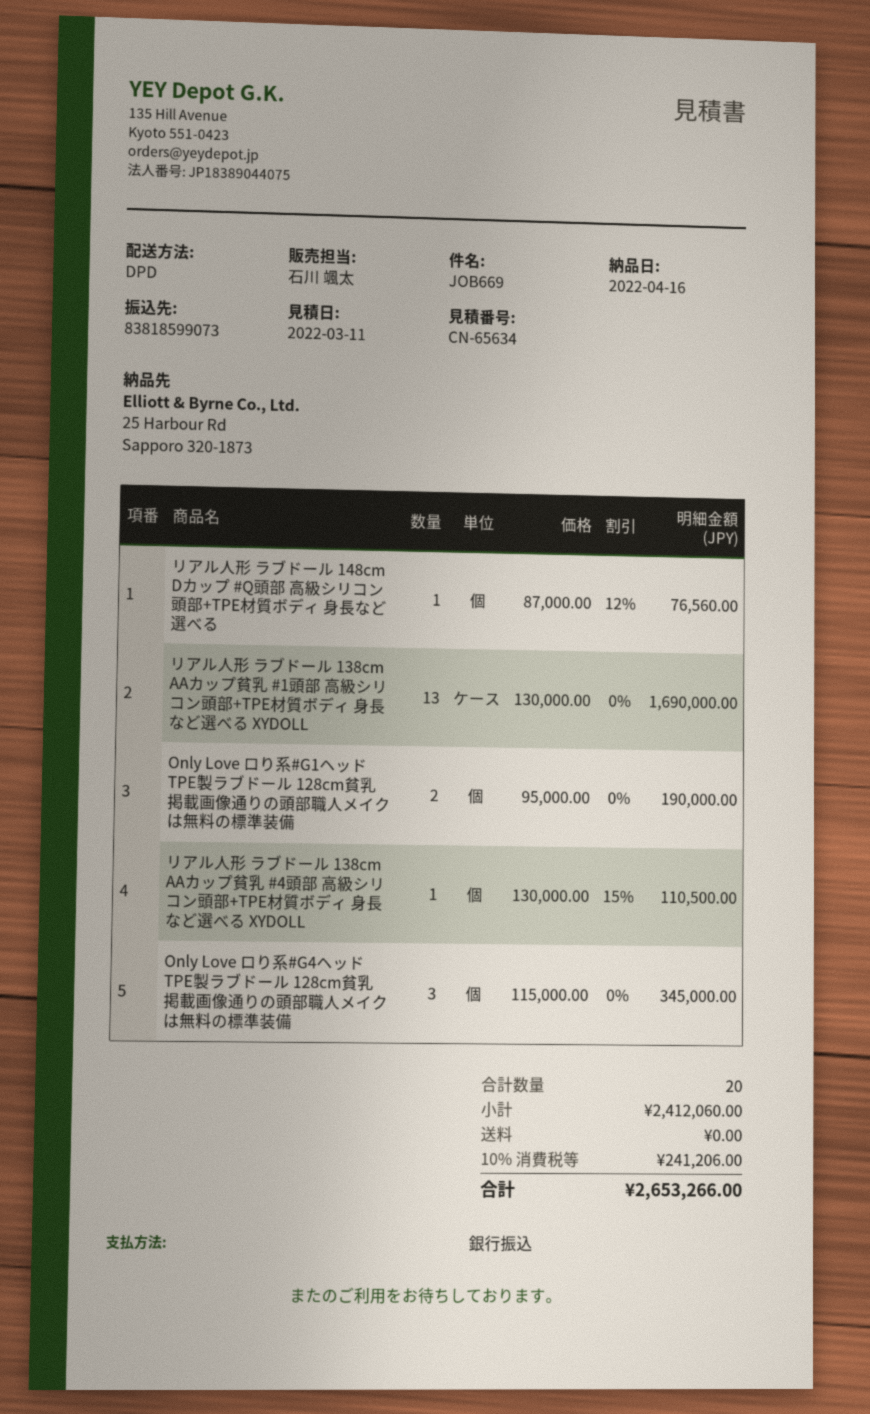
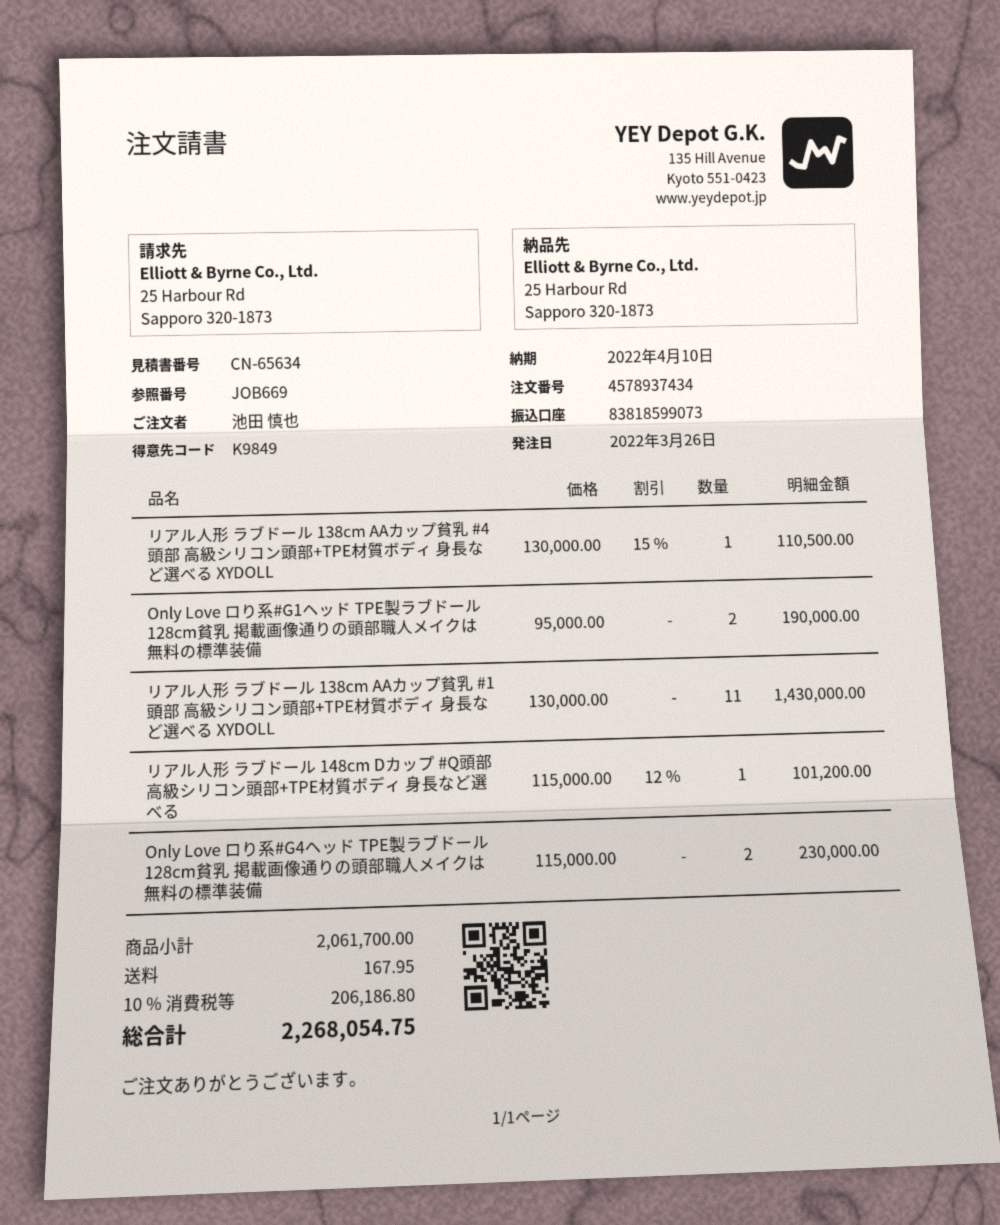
delivery date: 2022-04-16 -> 2022-04-10
リアル人形 ラブドール 148cm Dカップ #Q頭部 高級シリコン頭部+TPE材質ボディ 身長など選べる: 1 x 87000.00 - 12% = 76560.00 -> 1 x 115000.00 - 12% = 101200.00
リアル人形 ラブドール 138cm AAカップ貧乳 #1頭部 高級シリコン頭部+TPE材質ボディ 身長など選べる XYDOLL: 13 x 130000.00 = 1690000.00 -> 11 x 130000.00 = 1430000.00
Only Love ロり系#G4ヘッド TPE製ラブドール 128cm貧乳 掲載画像通りの頭部職人メイクは無料の標準装備: 3 x 115000.00 = 345000.00 -> 2 x 115000.00 = 230000.00
subtotal: 2412060.00 -> 2061700.00
shipping: 0.00 -> 167.95
tax: 10% = 241206.00 -> 10% = 206186.80
total: 2653266.00 -> 2268054.75

